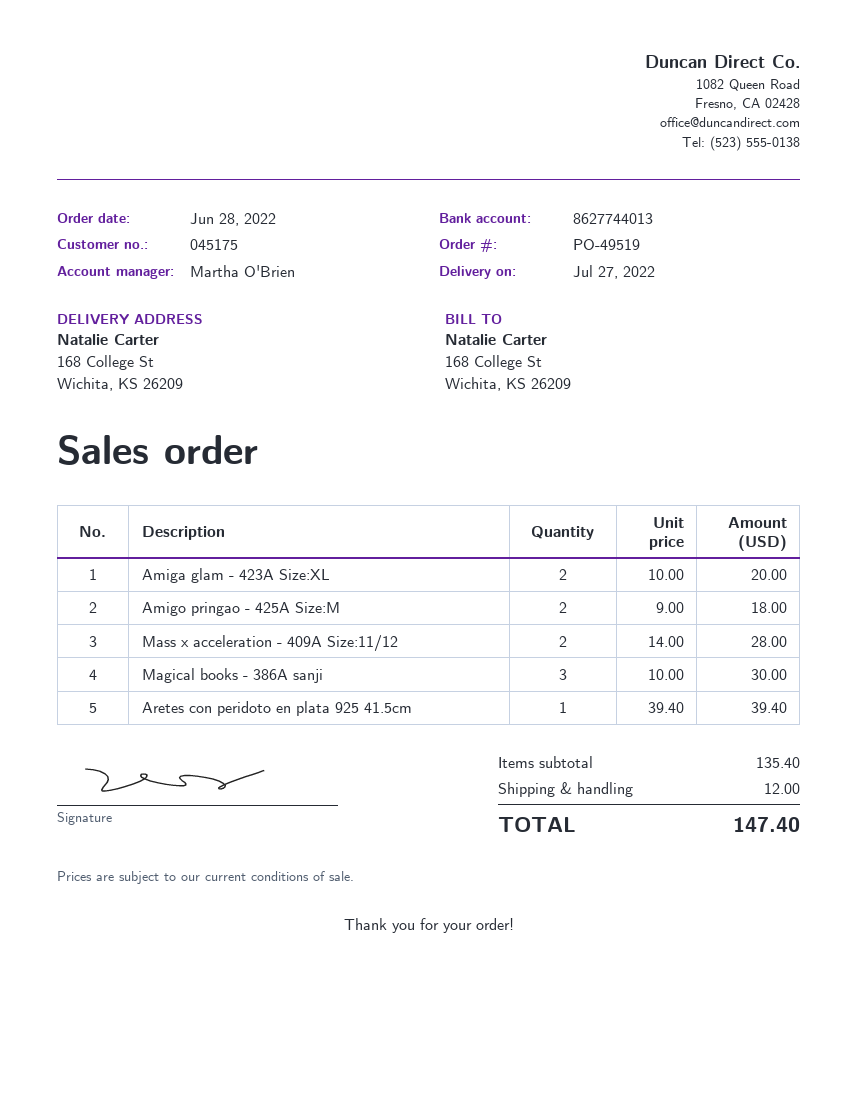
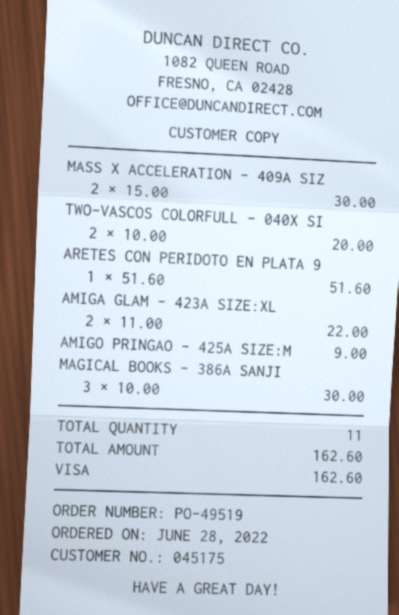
Amiga glam - 423A Size:XL: 2 x 10.00 = 20.00 -> 2 x 11.00 = 22.00
Amigo pringao - 425A Size:M: 2 x 9.00 = 18.00 -> 1 x 9.00 = 9.00
Mass x acceleration - 409A Size:11/12: 2 x 14.00 = 28.00 -> 2 x 15.00 = 30.00
Aretes con peridoto en plata 925 41.5cm: 1 x 39.40 = 39.40 -> 1 x 51.60 = 51.60
TWO-VASCOS COLORFULL - 040X SI: none -> 2 x 10.00 = 20.00
shipping: 12.00 -> none
total: 147.40 -> 162.60

